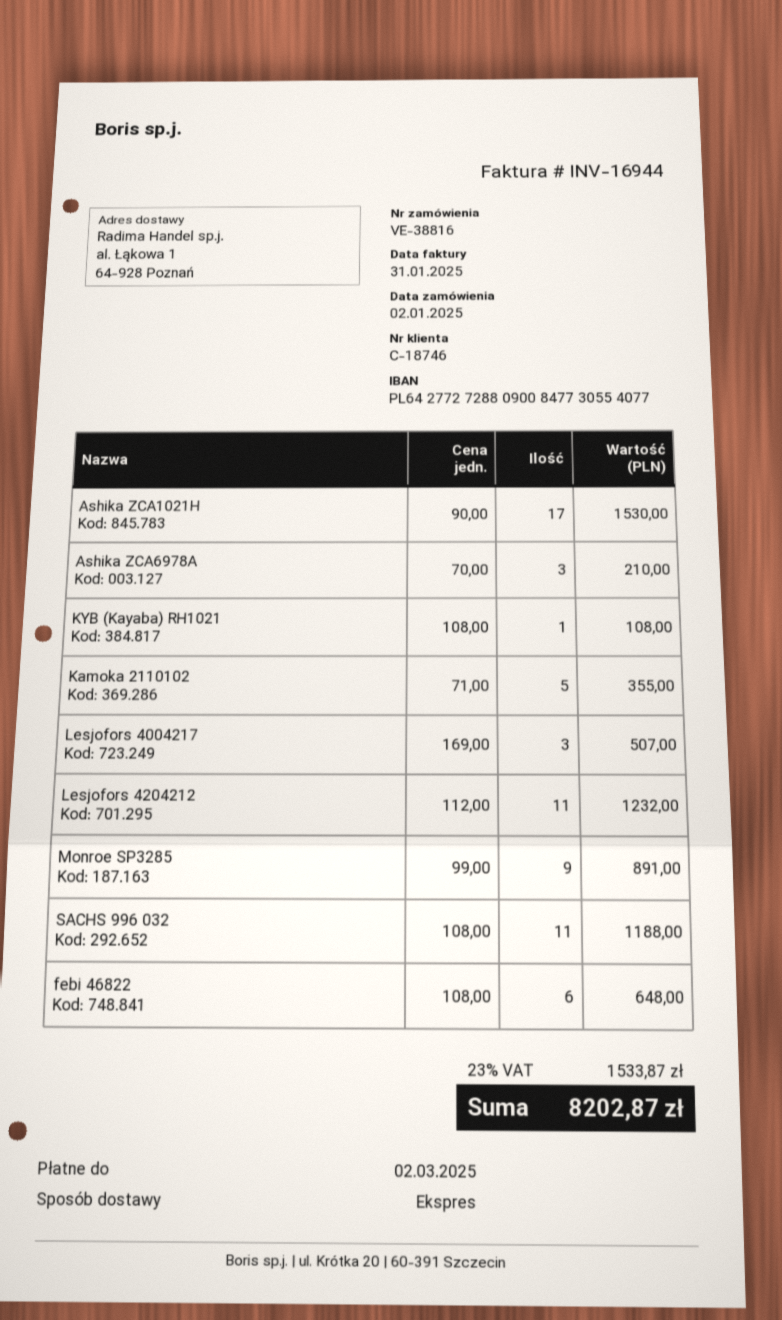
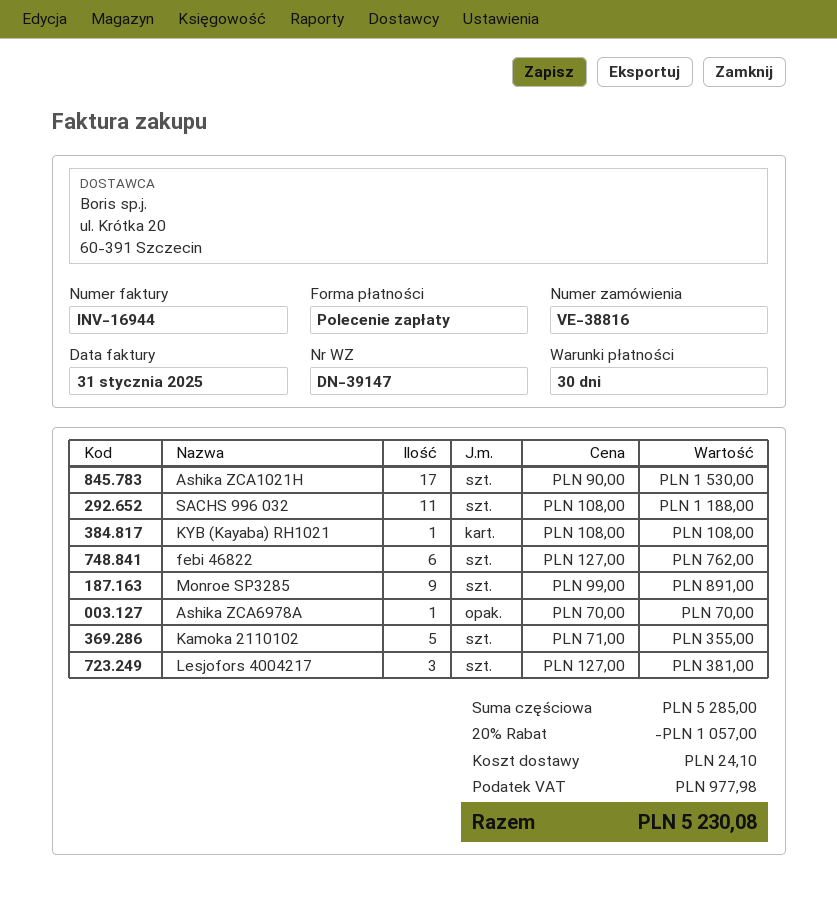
Ashika ZCA6978A: 3 x 70.00 = 210.00 -> 1 x 70.00 = 70.00
Lesjofors 4004217: 3 x 169.00 = 507.00 -> 3 x 127.00 = 381.00
Lesjofors 4204212: 11 x 112.00 = 1232.00 -> none
febi 46822: 6 x 108.00 = 648.00 -> 6 x 127.00 = 762.00
discount: none -> 20% = 1057.00
shipping: none -> 24.10
tax: 1533.87 -> 977.98
total: 8202.87 -> 5230.08

